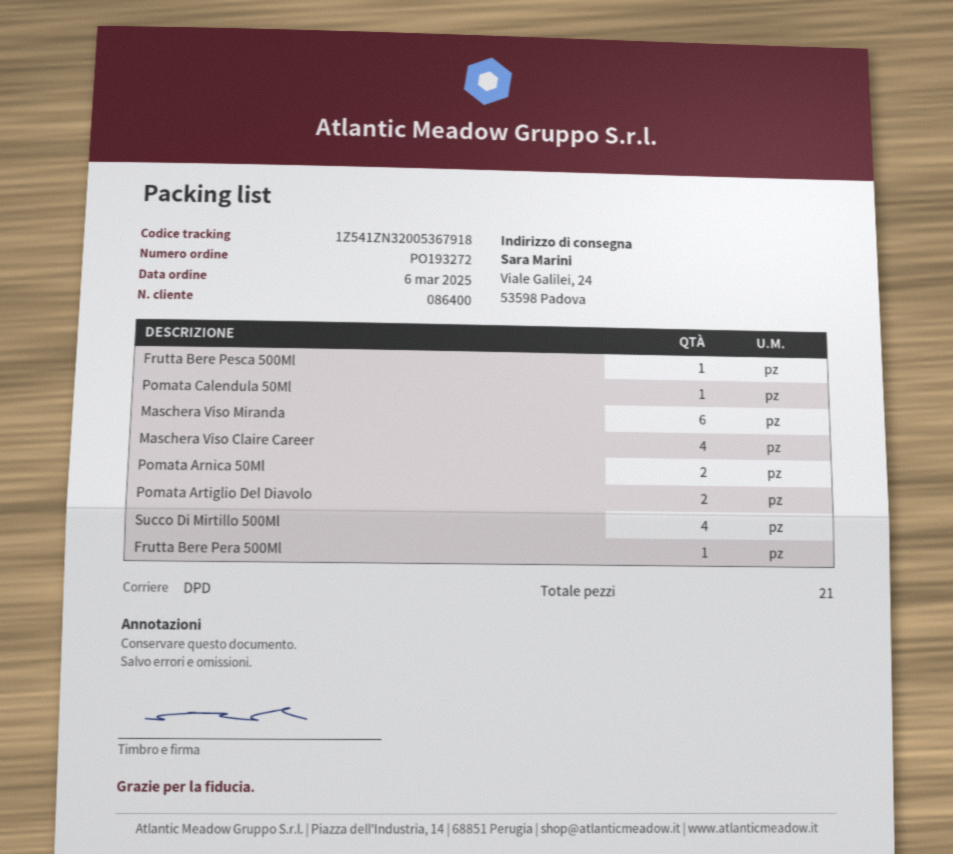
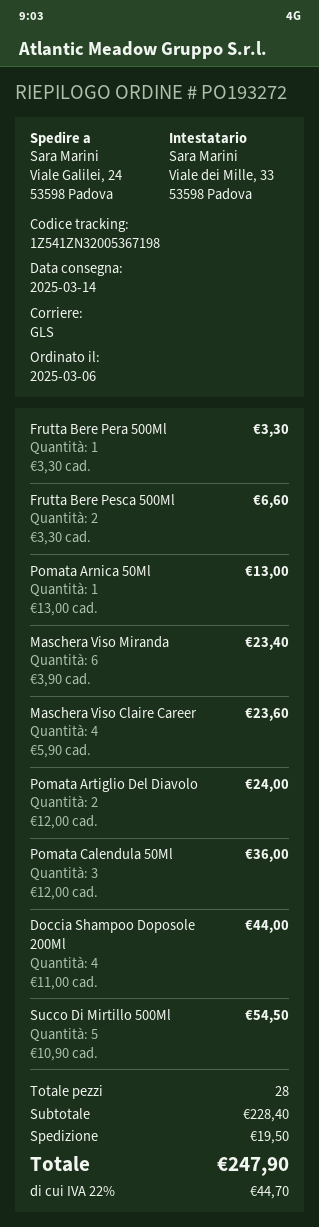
shipping method: DPD -> GLS
tracking number: 1Z541ZN32005367918 -> 1Z541ZN32005367198
Frutta Bere Pesca 500Ml: 1 -> 2
Pomata Calendula 50Ml: 1 -> 3
Pomata Arnica 50Ml: 2 -> 1
Succo Di Mirtillo 500Ml: 4 -> 5
Doccia Shampoo Doposole 200Ml: none -> 4
total quantity: 21 -> 28

